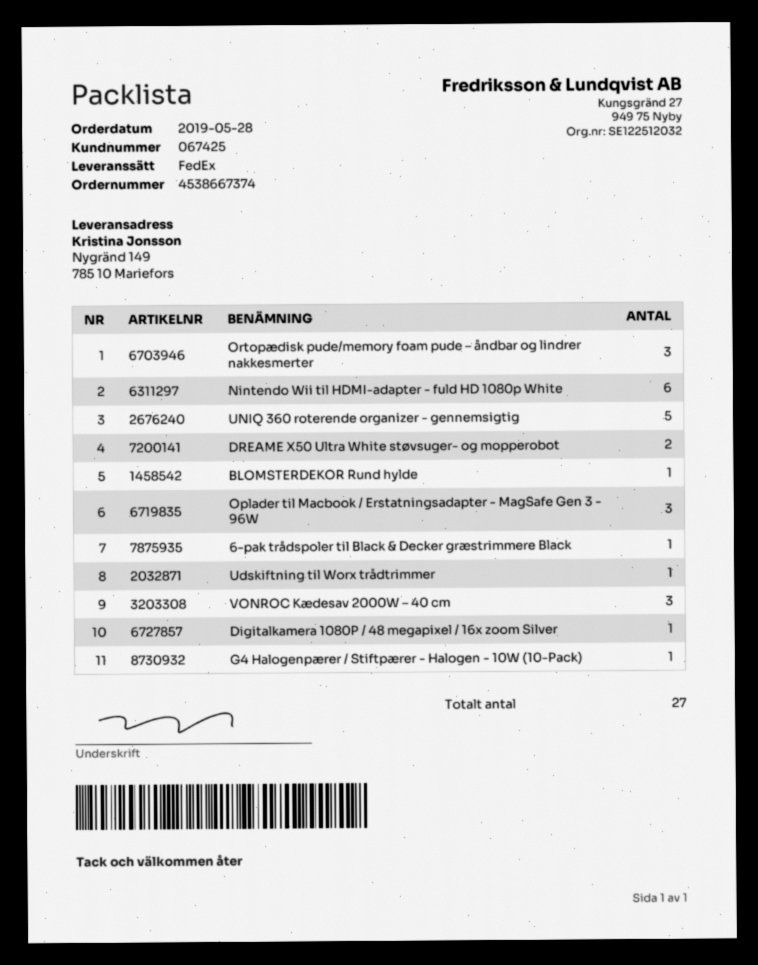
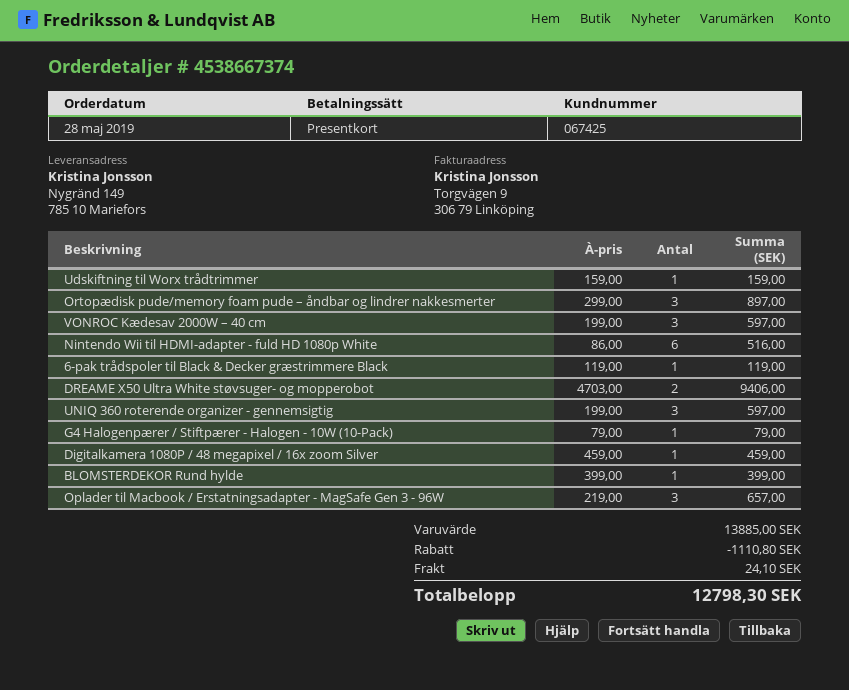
UNIQ 360 roterende organizer - gennemsigtig: 5 -> 3

